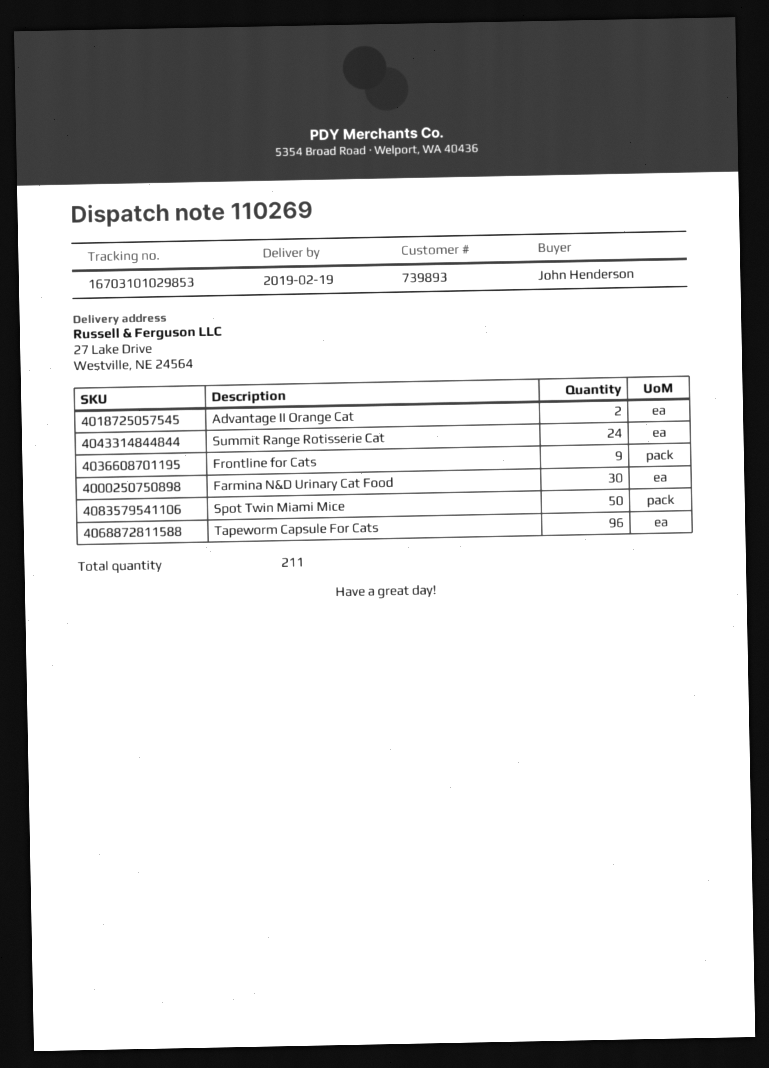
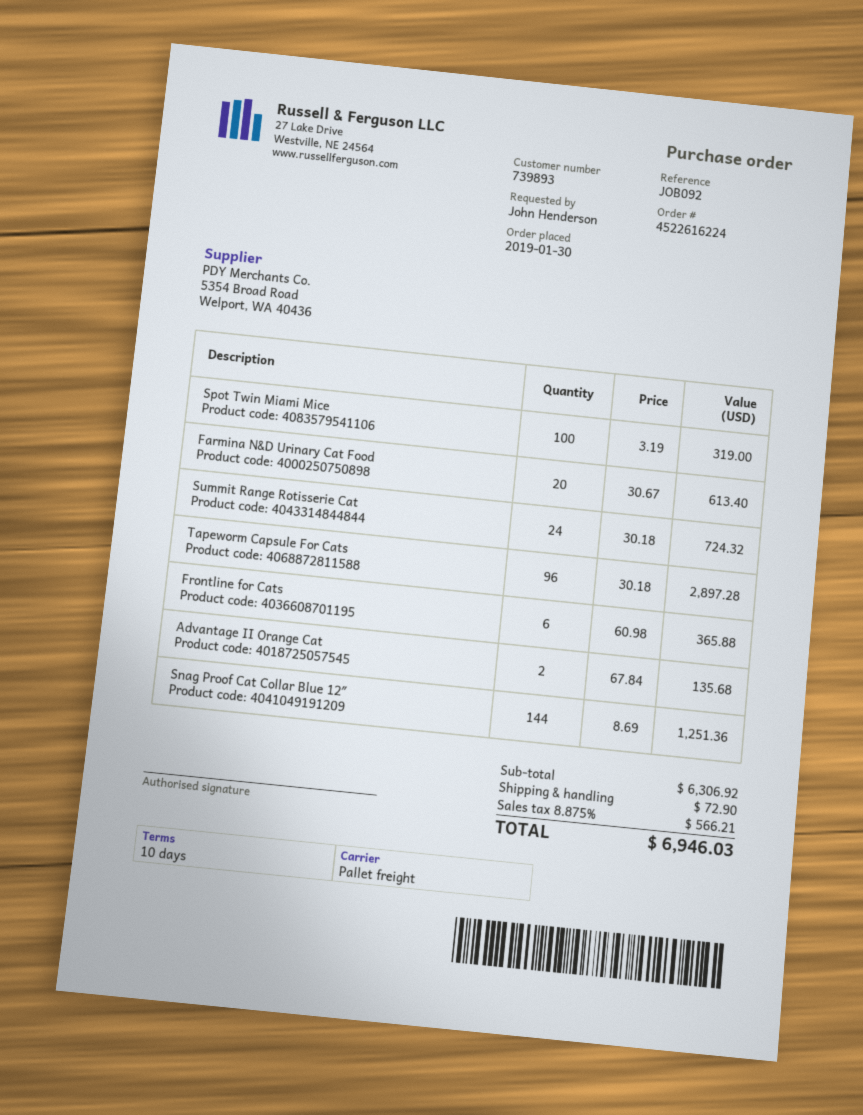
Frontline for Cats: 9 -> 6
Farmina N&D Urinary Cat Food: 30 -> 20
Spot Twin Miami Mice: 50 -> 100
Snag Proof Cat Collar Blue 12″: none -> 144

